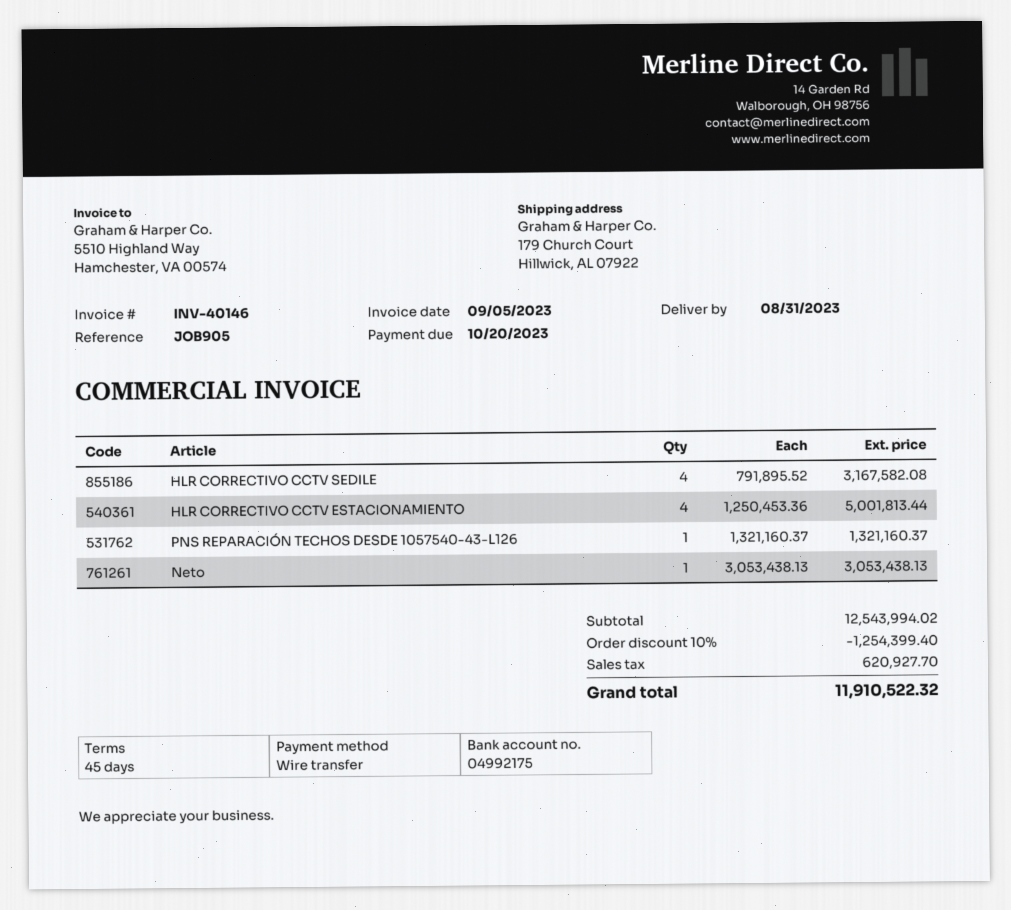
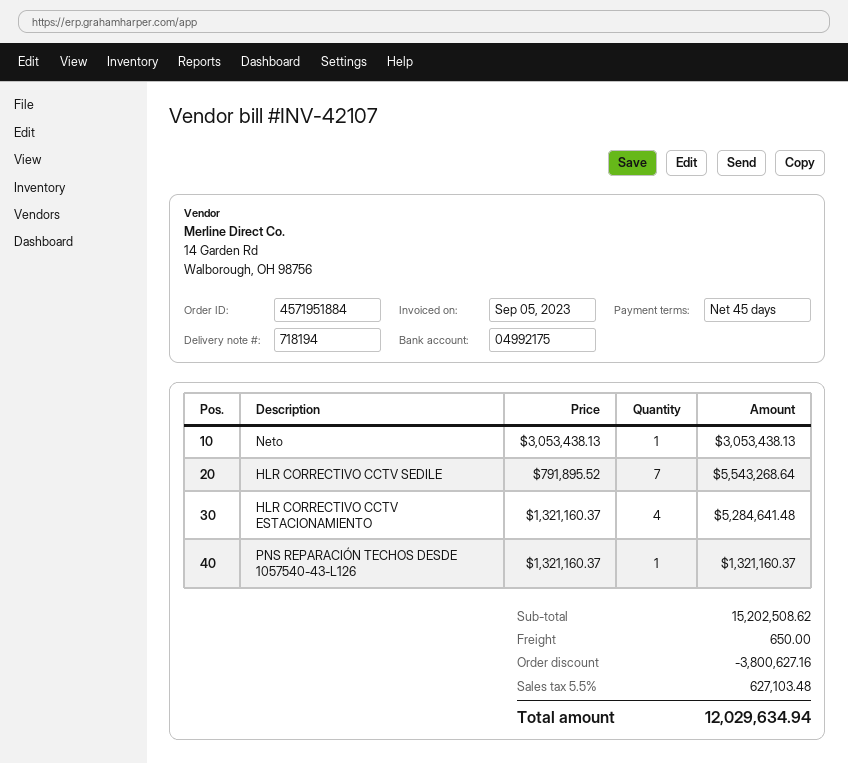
invoice number: INV-40146 -> INV-42107
HLR CORRECTIVO CCTV SEDILE: 4 x 791895.52 = 3167582.08 -> 7 x 791895.52 = 5543268.64
HLR CORRECTIVO CCTV ESTACIONAMIENTO: 4 x 1250453.36 = 5001813.44 -> 4 x 1321160.37 = 5284641.48
subtotal: 12543994.02 -> 15202508.62
discount: 1254399.40 -> 3800627.16
shipping: none -> 650.00
tax: 620927.70 -> 627103.48
total: 11910522.32 -> 12029634.94

